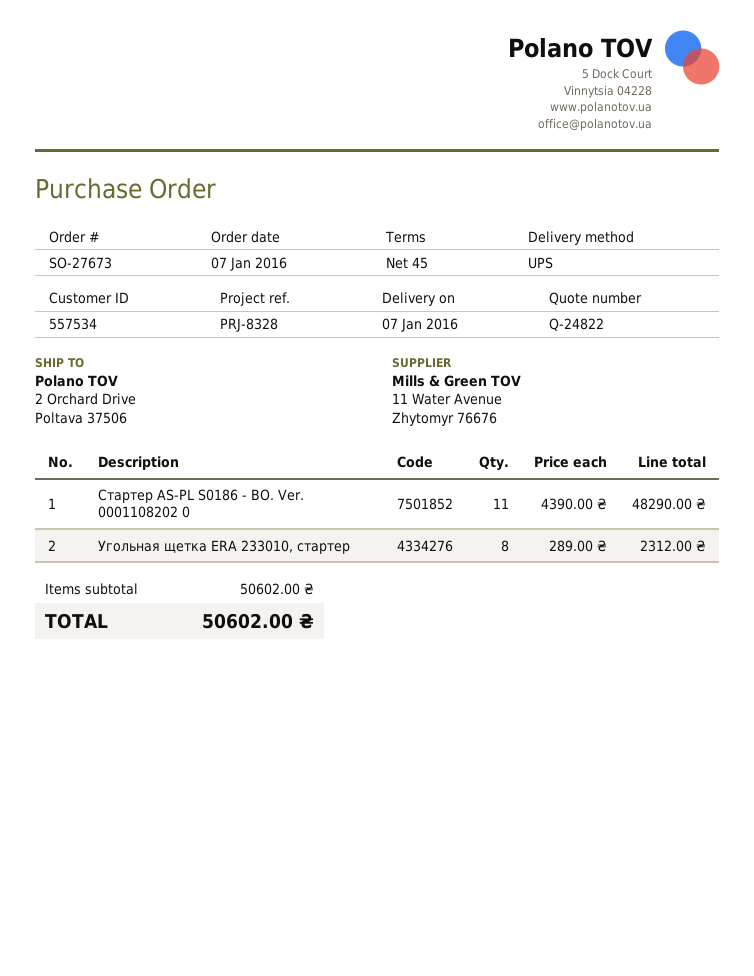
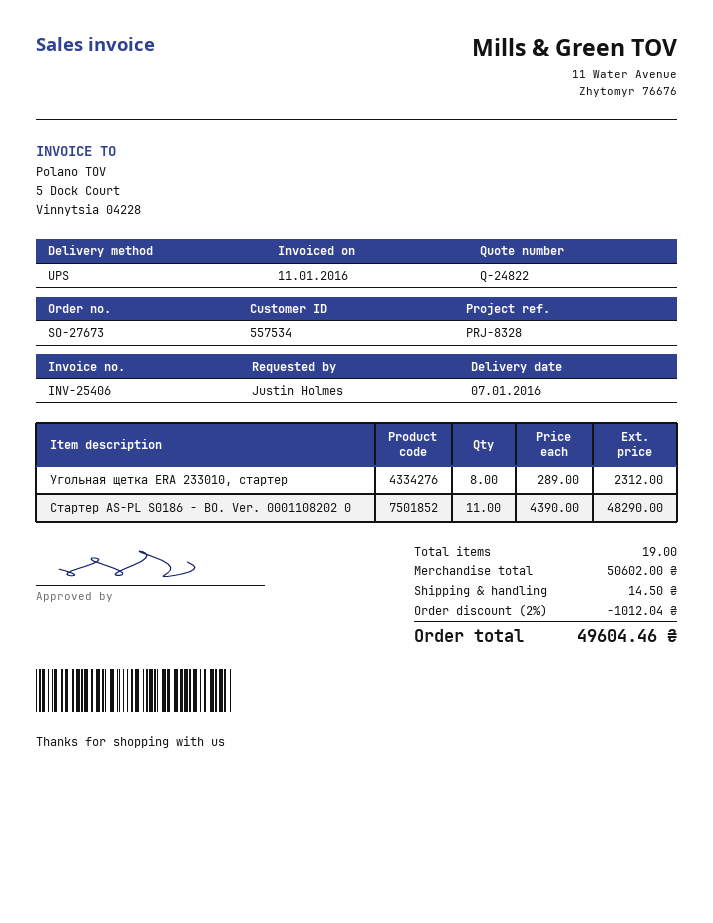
discount: none -> 2% = 1012.04
shipping: none -> 14.50
total: 50602.00 -> 49604.46

